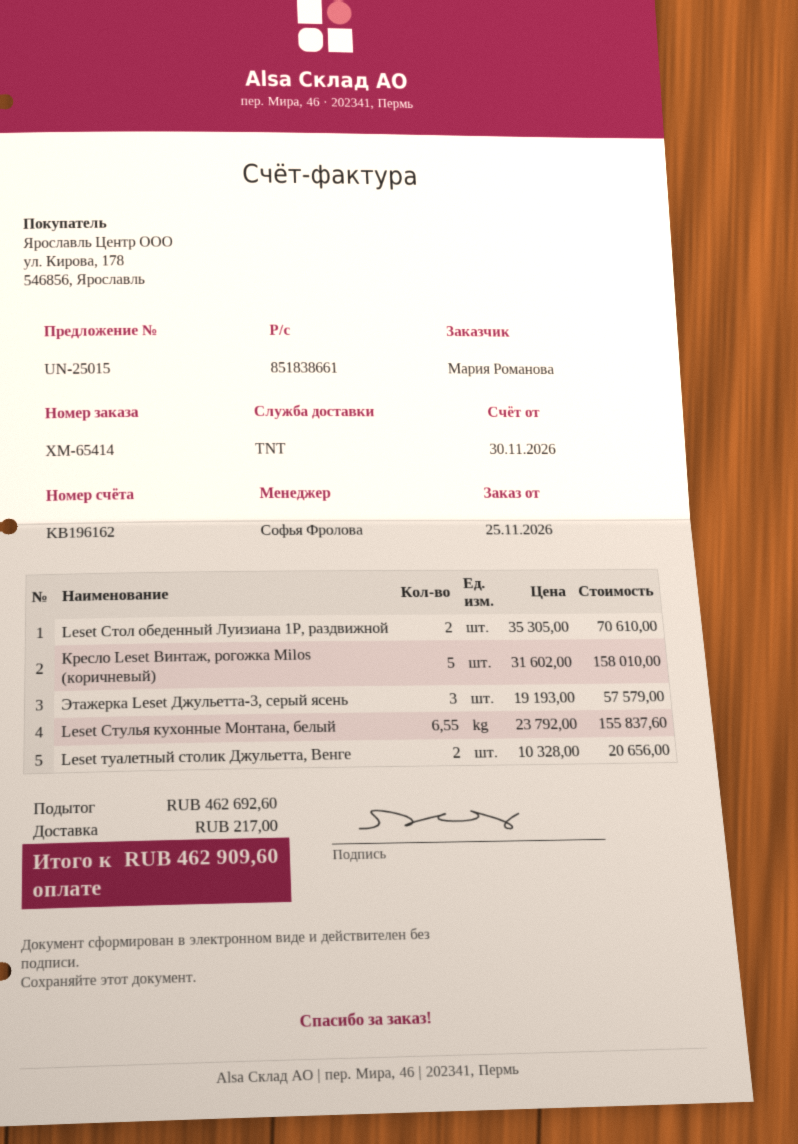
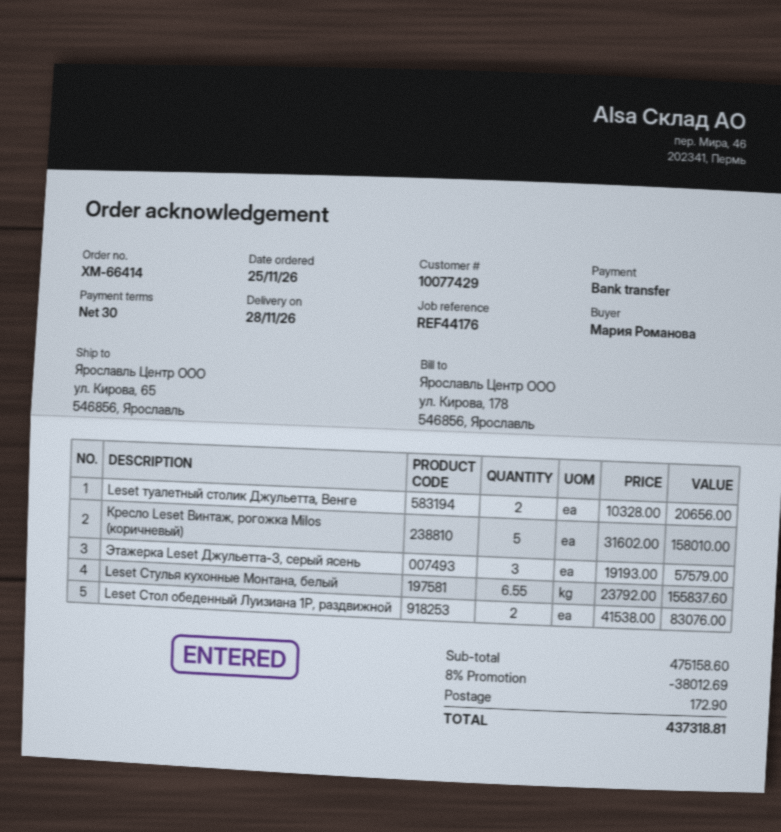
order number: XM-65414 -> XM-66414
Leset Стол обеденный Луизиана 1Р, раздвижной: 2 x 35305.00 = 70610.00 -> 2 x 41538.00 = 83076.00
subtotal: 462692.60 -> 475158.60
discount: none -> 8% = 38012.69
shipping: 217.00 -> 172.90
total: 462909.60 -> 437318.81

